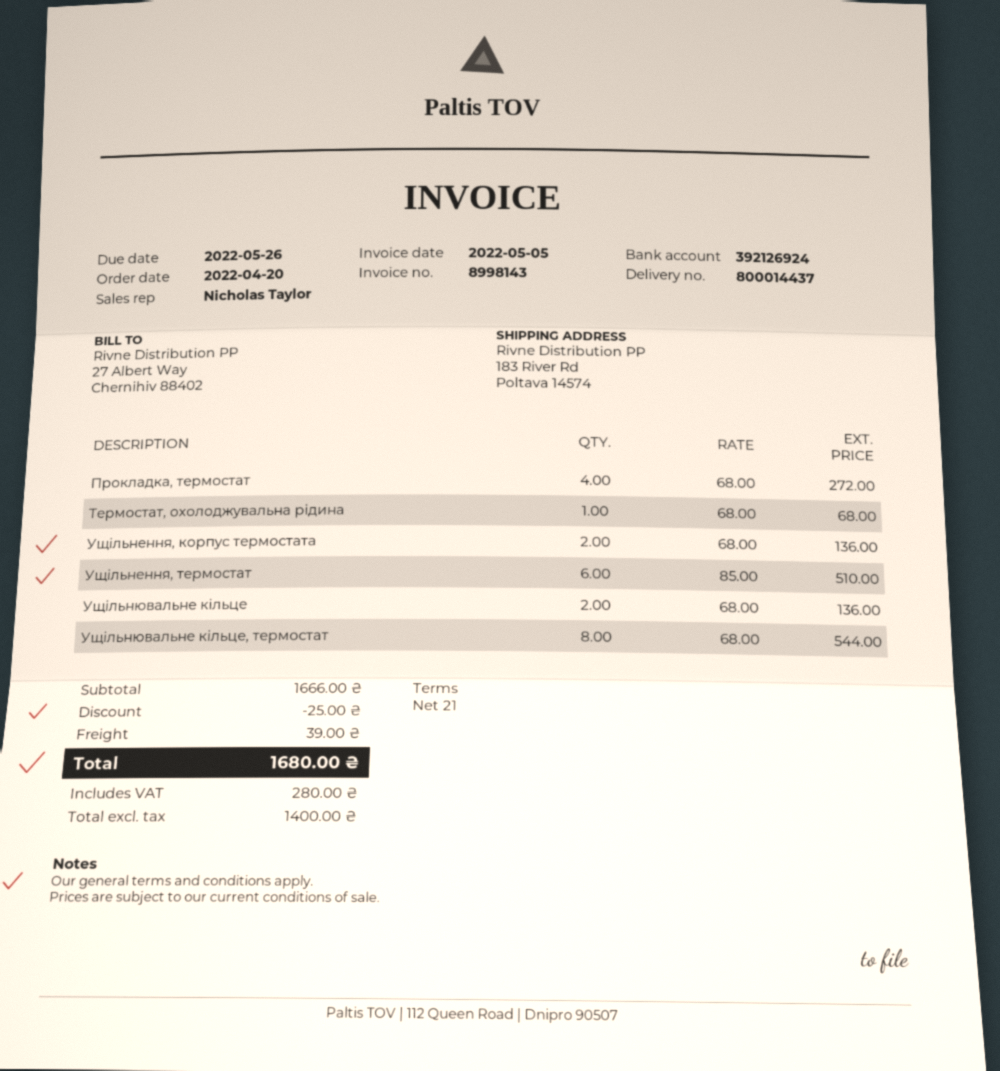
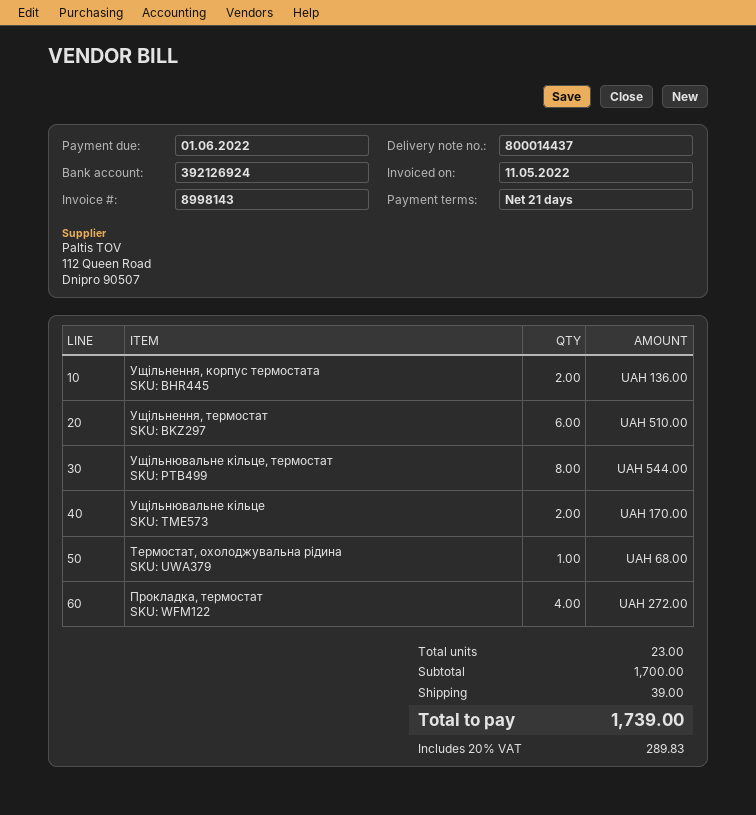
invoice date: 2022-05-05 -> 2022-05-11
due date: 2022-05-26 -> 2022-06-01
Ущільнювальне кільце: 2 for 136.00 -> 2 for 170.00
subtotal: 1666.00 -> 1700.00
discount: 25.00 -> none
tax: 280.00 -> 289.83
total: 1680.00 -> 1739.00

